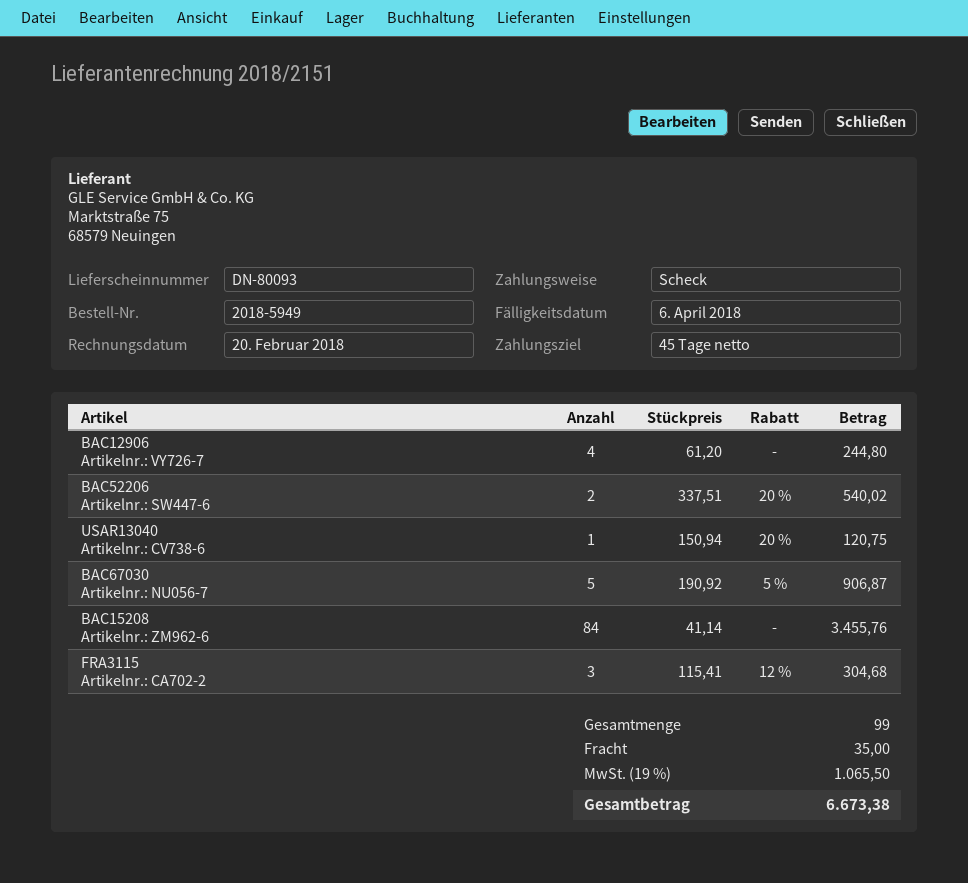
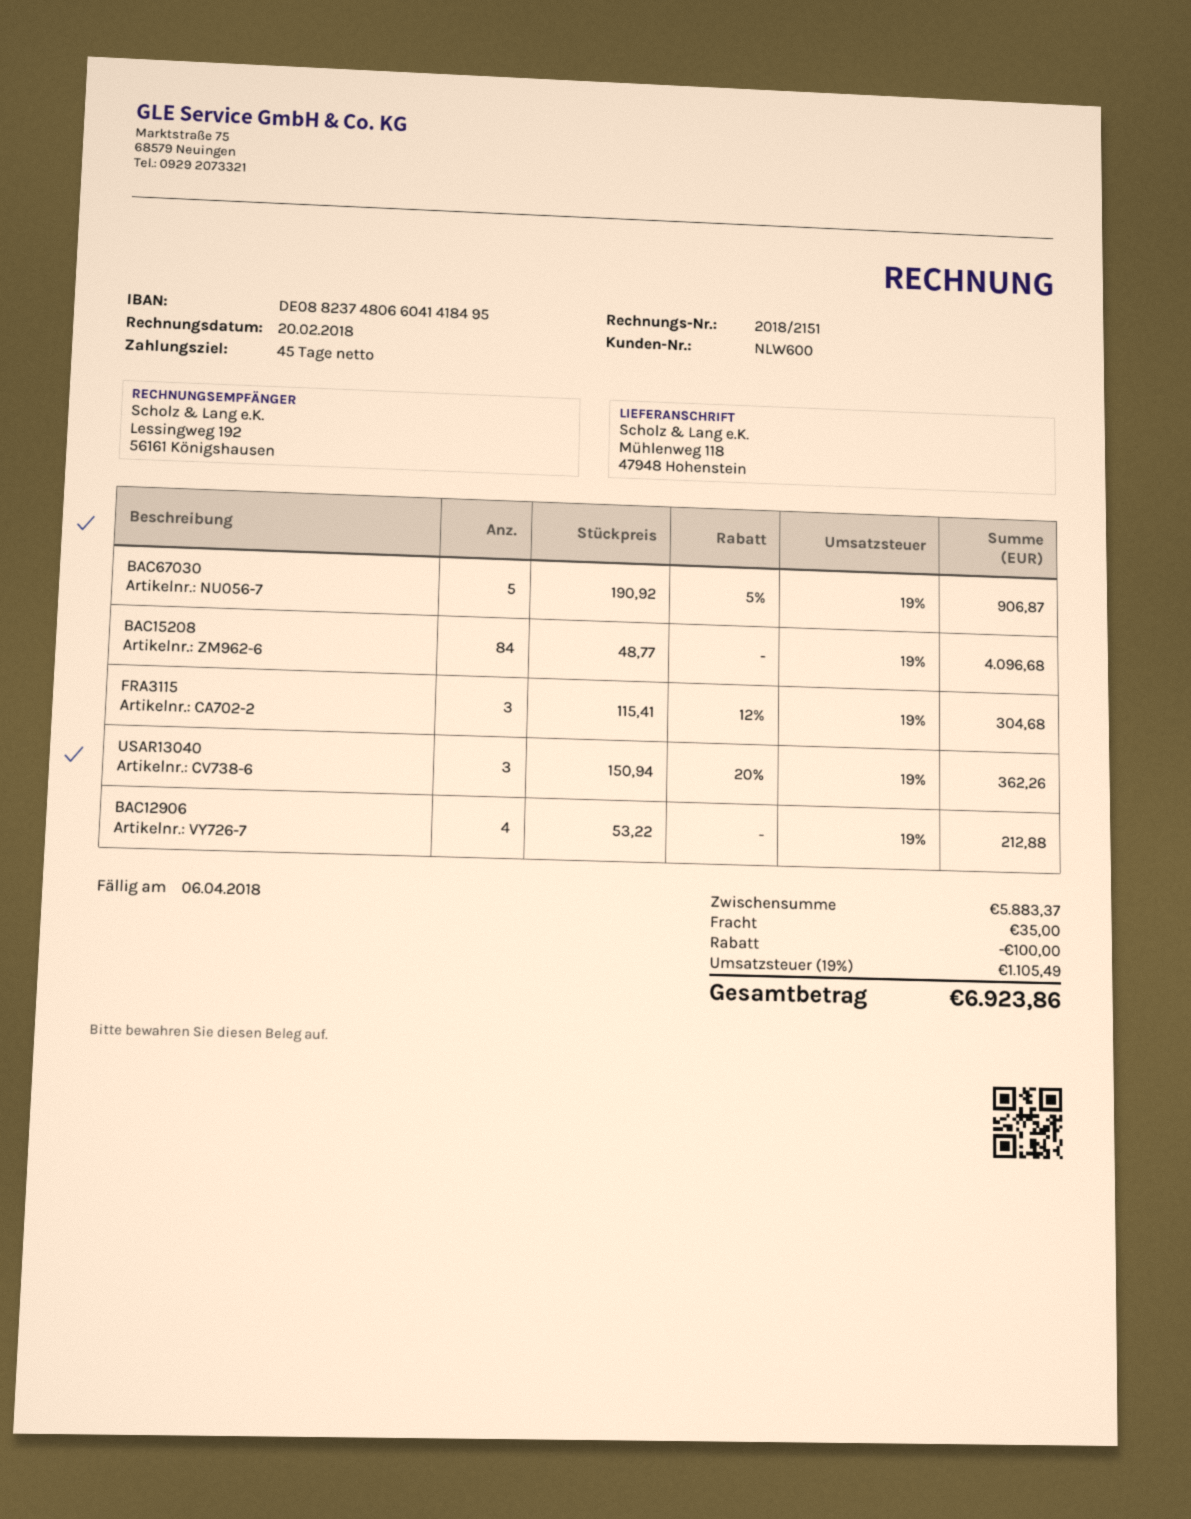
BAC12906: 4 x 61.20 = 244.80 -> 4 x 53.22 = 212.88
BAC52206: 2 x 337.51 - 20% = 540.02 -> none
USAR13040: 1 x 150.94 - 20% = 120.75 -> 3 x 150.94 - 20% = 362.26
BAC15208: 84 x 41.14 = 3455.76 -> 84 x 48.77 = 4096.68
discount: none -> 100.00
tax: 19% = 1065.50 -> 19% = 1105.49
total: 6673.38 -> 6923.86

